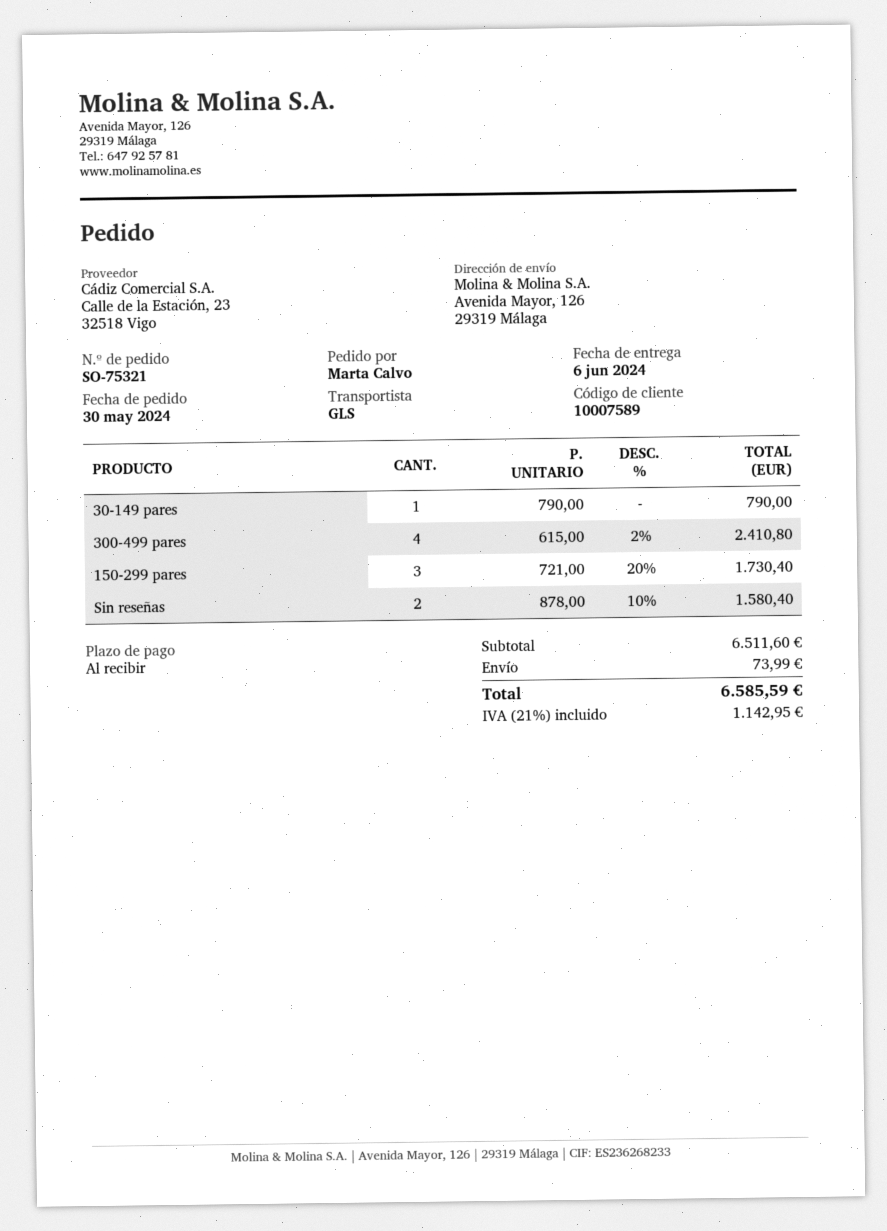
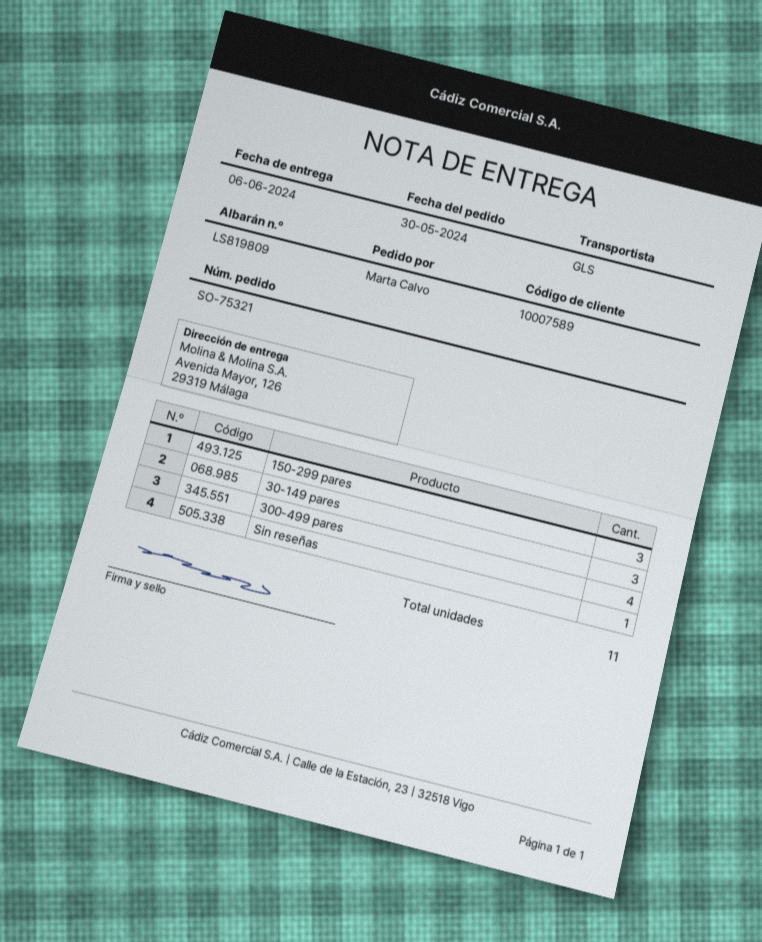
30-149 pares: 1 -> 3
Sin reseñas: 2 -> 1

